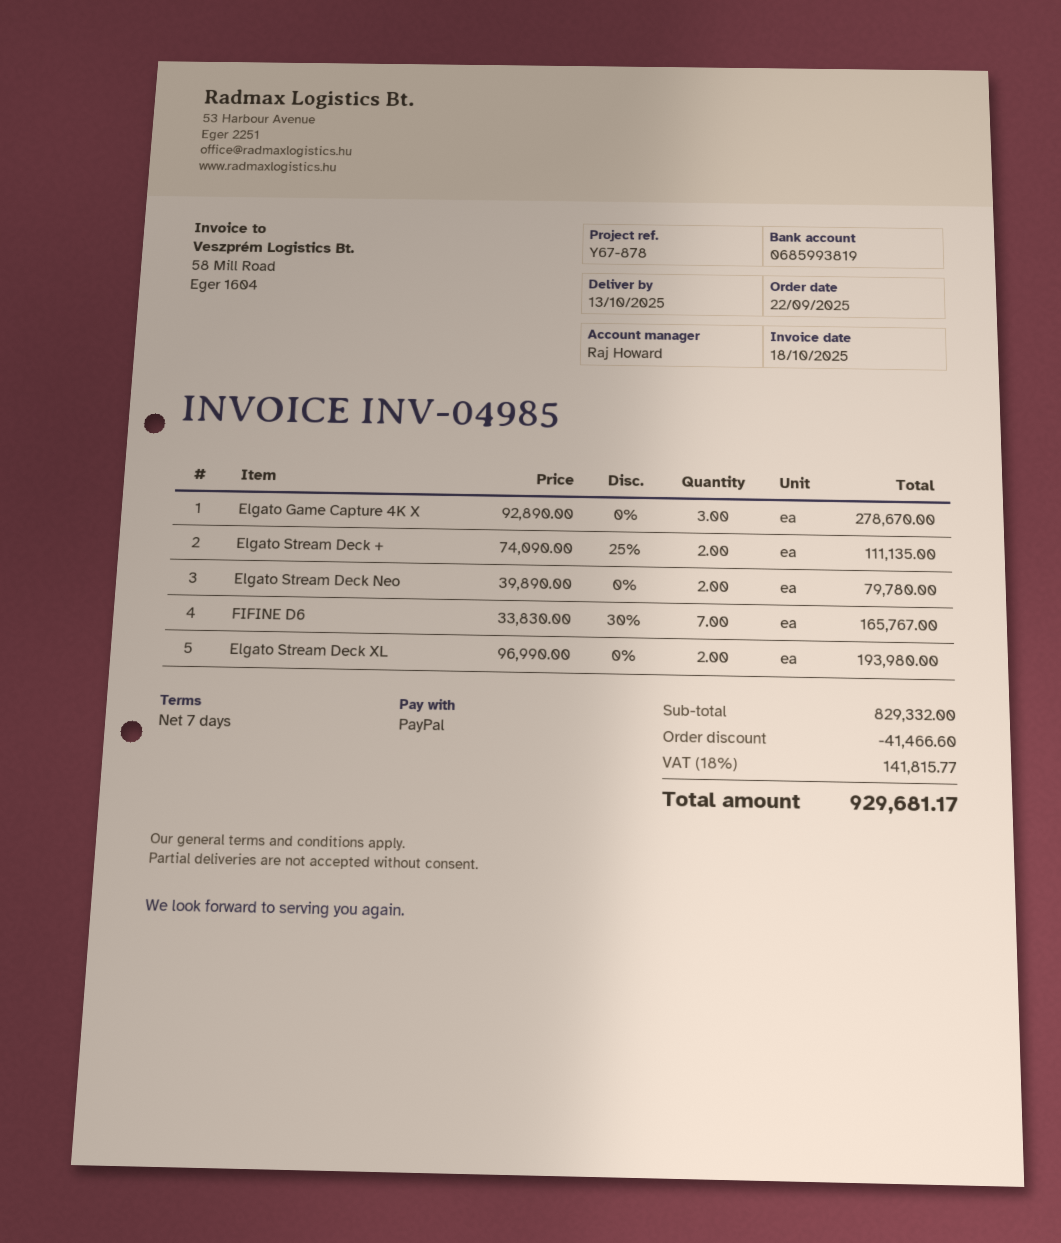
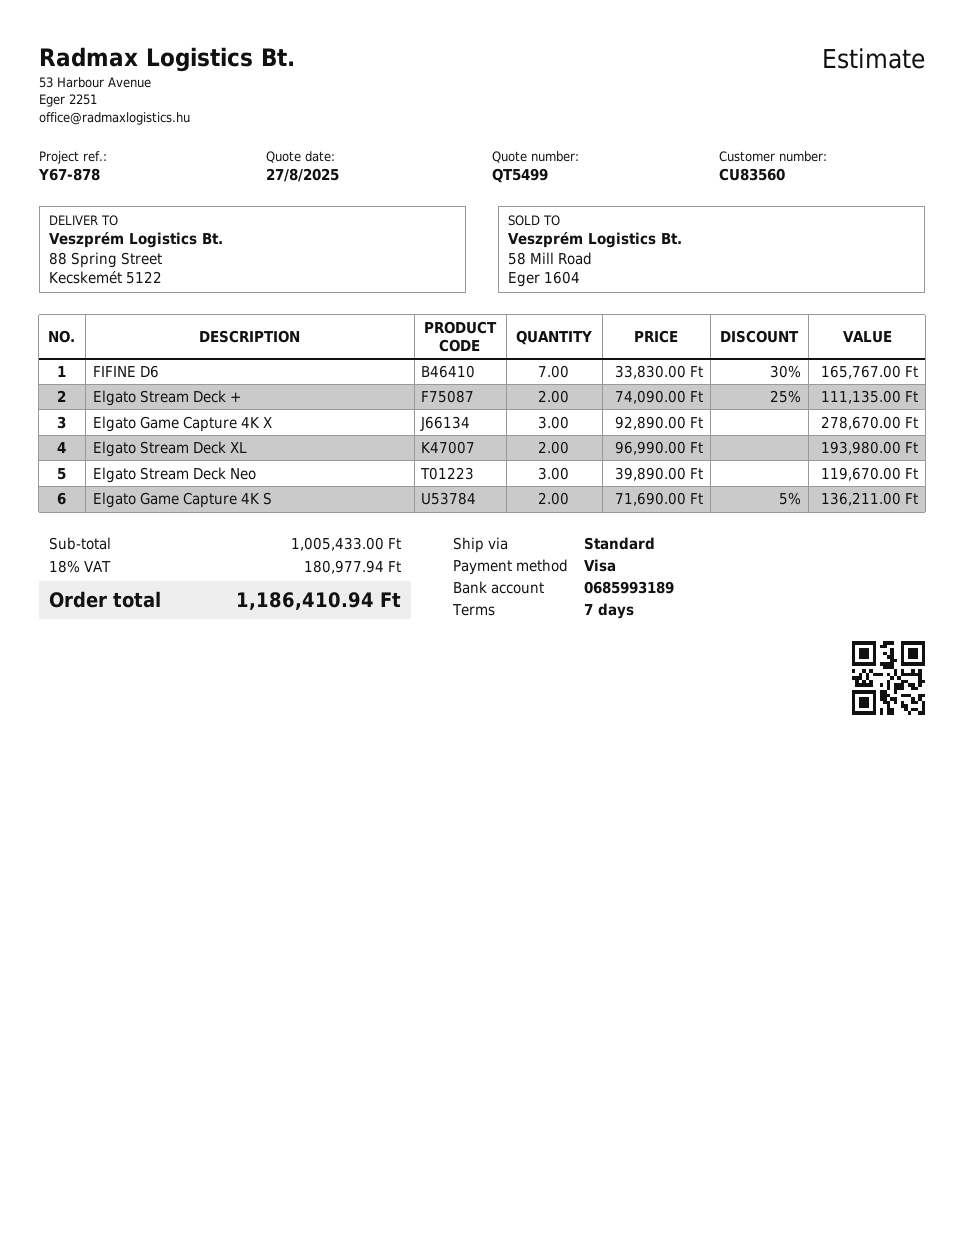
payment method: PayPal -> Visa
bank account: 0685993819 -> 0685993189
Elgato Stream Deck Neo: 2 x 39890.00 = 79780.00 -> 3 x 39890.00 = 119670.00
Elgato Game Capture 4K S: none -> 2 x 71690.00 - 5% = 136211.00
subtotal: 829332.00 -> 1005433.00
discount: 41466.60 -> none
tax: 18% = 141815.77 -> 18% = 180977.94
total: 929681.17 -> 1186410.94

